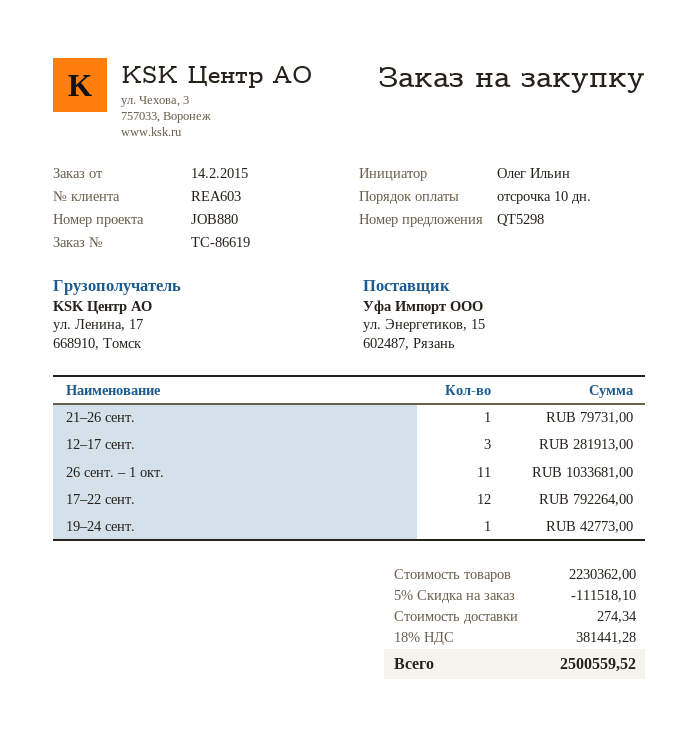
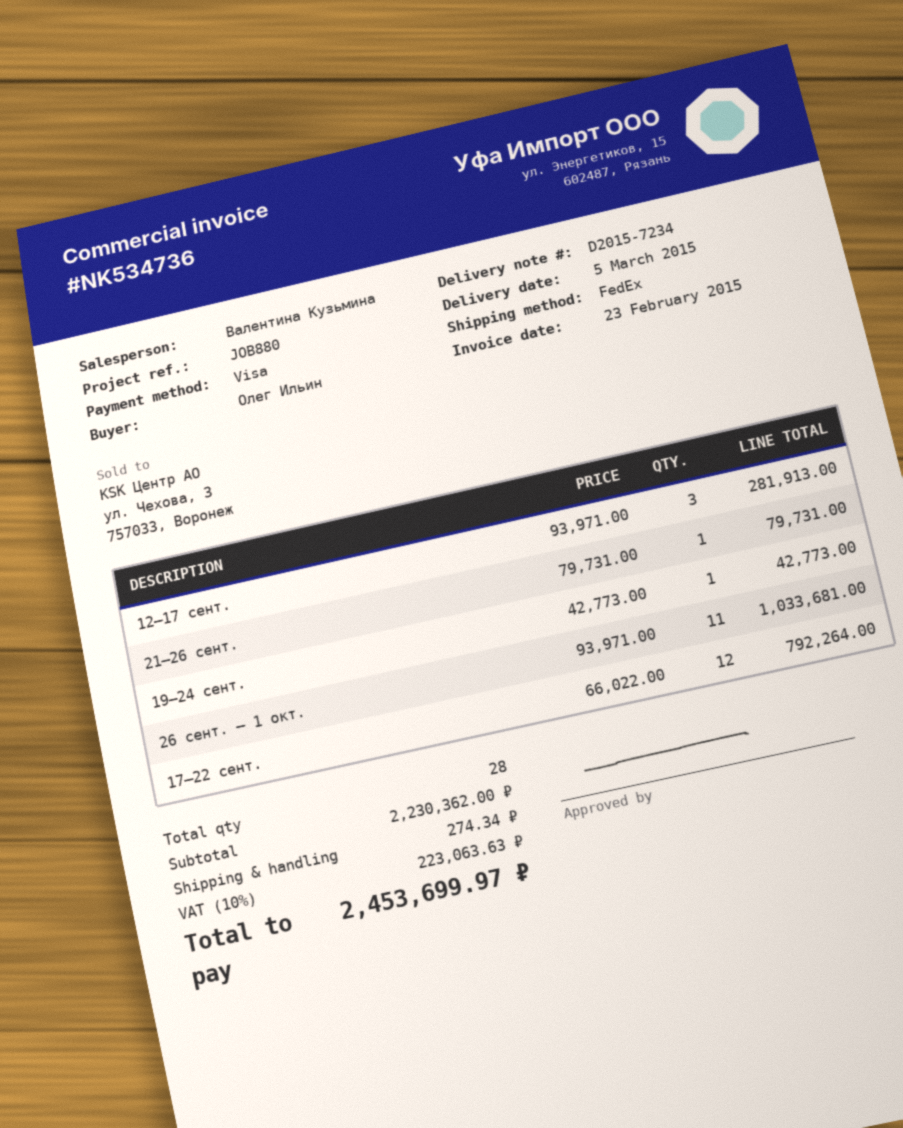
discount: 5% = 111518.10 -> none
tax: 18% = 381441.28 -> 10% = 223063.63
total: 2500559.52 -> 2453699.97

